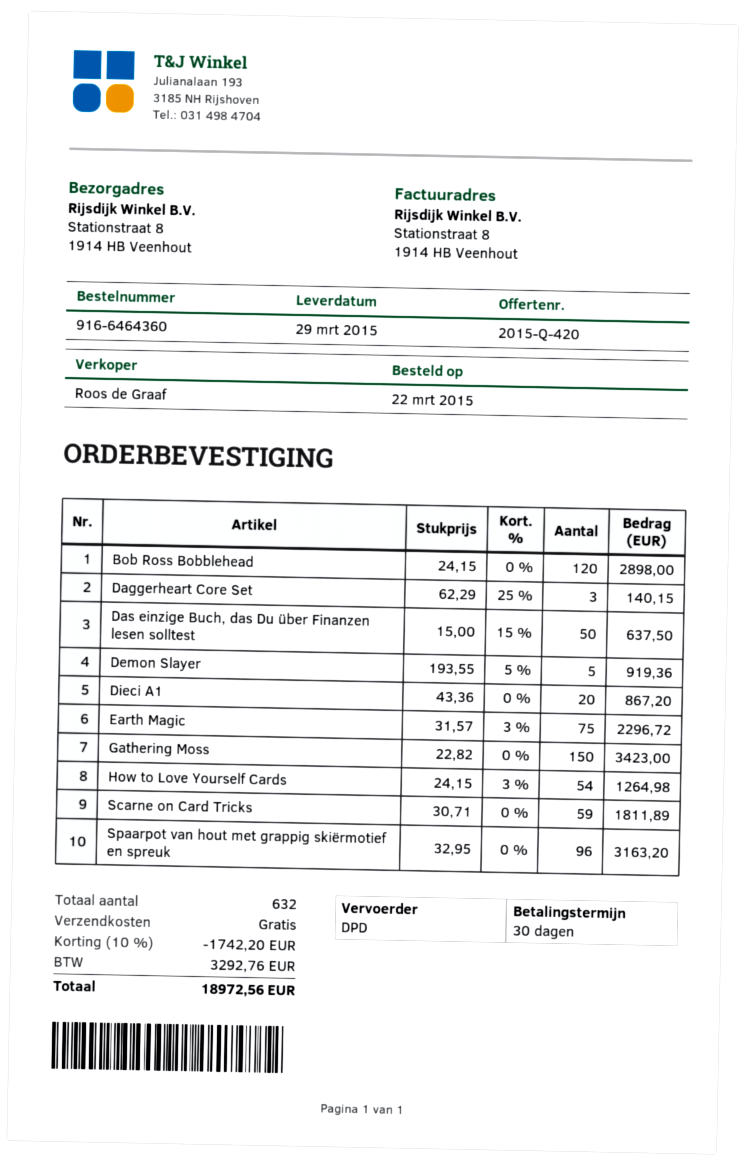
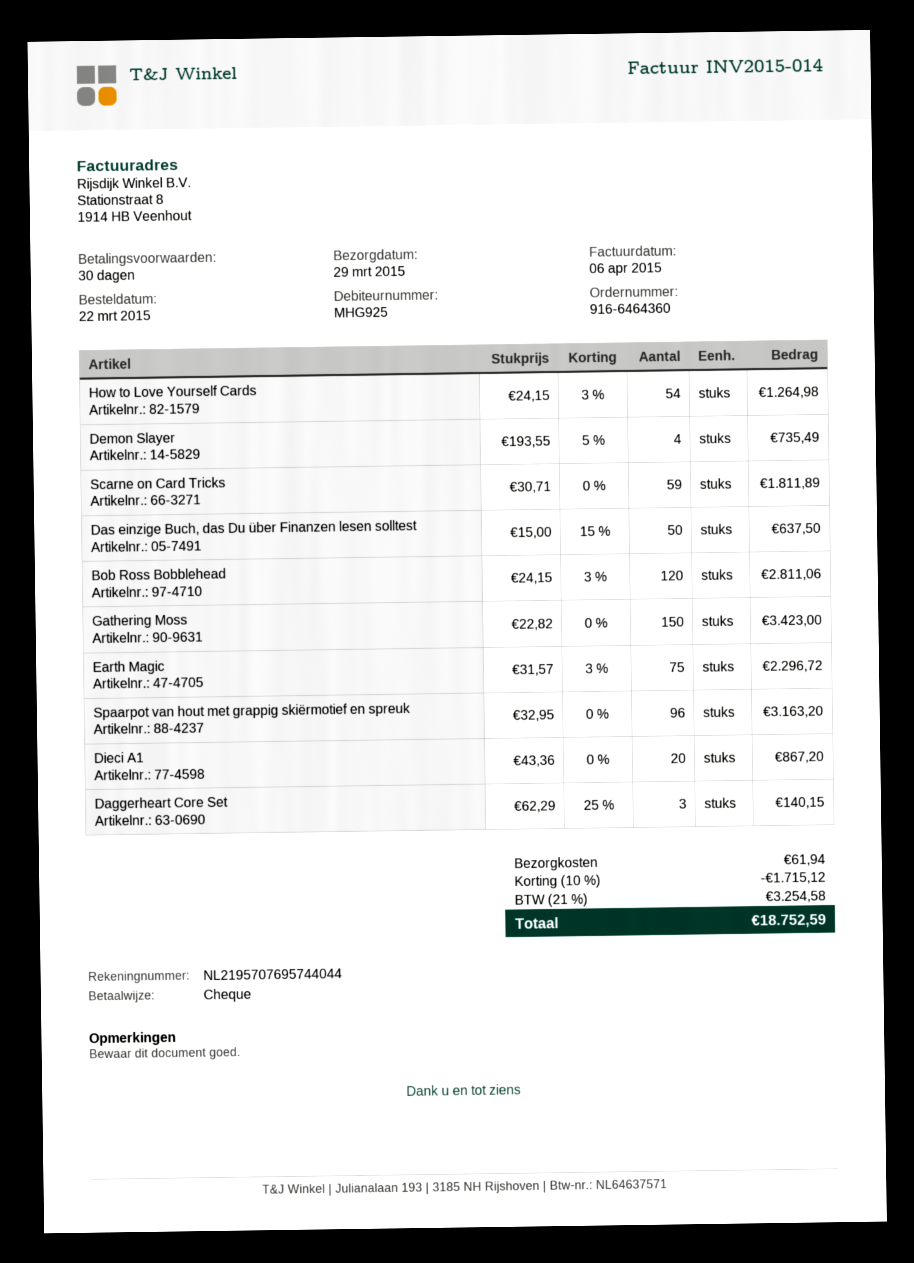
Bob Ross Bobblehead: 120 x 24.15 = 2898.00 -> 120 x 24.15 - 3% = 2811.06
Demon Slayer: 5 x 193.55 - 5% = 919.36 -> 4 x 193.55 - 5% = 735.49
discount: 10% = 1742.20 -> 10% = 1715.12
shipping: 0.00 -> 61.94
tax: 3292.76 -> 3254.58
total: 18972.56 -> 18752.59

